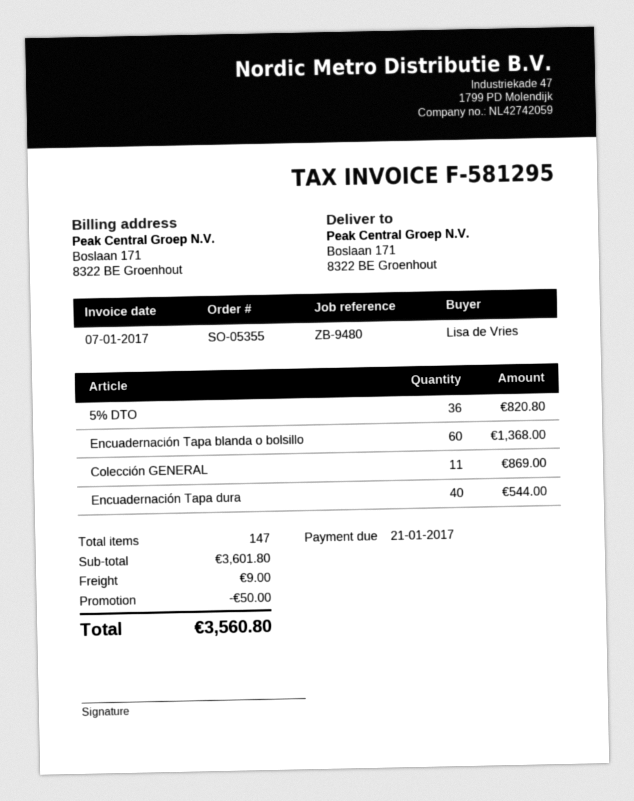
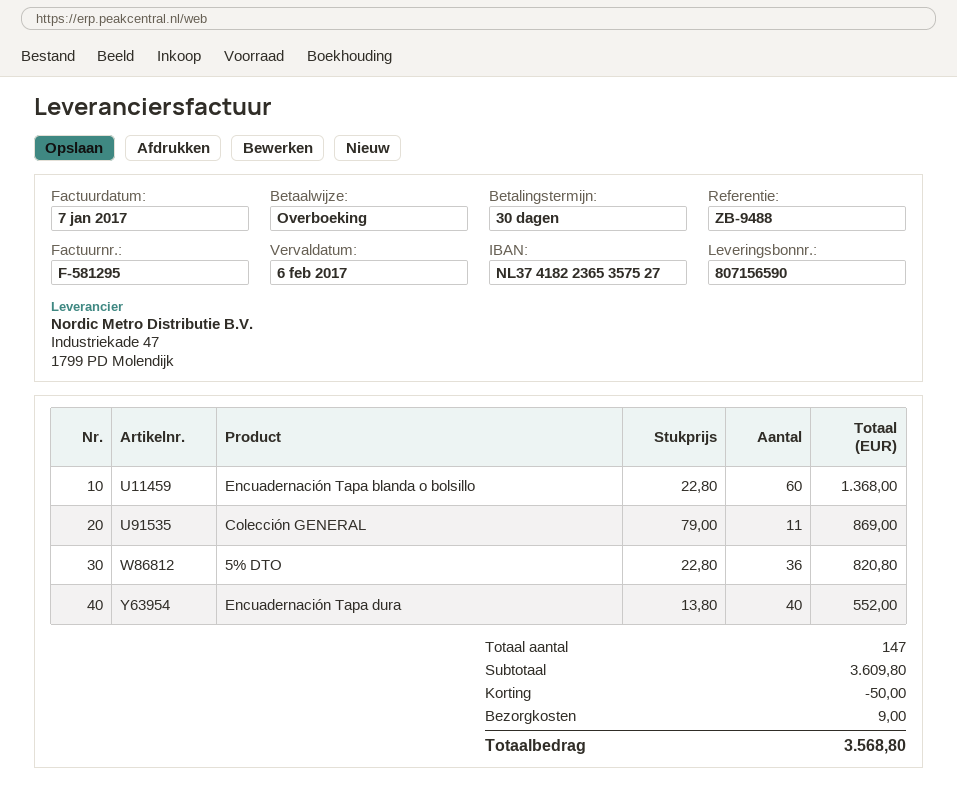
due date: 2017-01-21 -> 2017-02-06
reference: ZB-9480 -> ZB-9488
Encuadernación Tapa dura: 40 for 544.00 -> 40 for 552.00
subtotal: 3601.80 -> 3609.80
total: 3560.80 -> 3568.80

